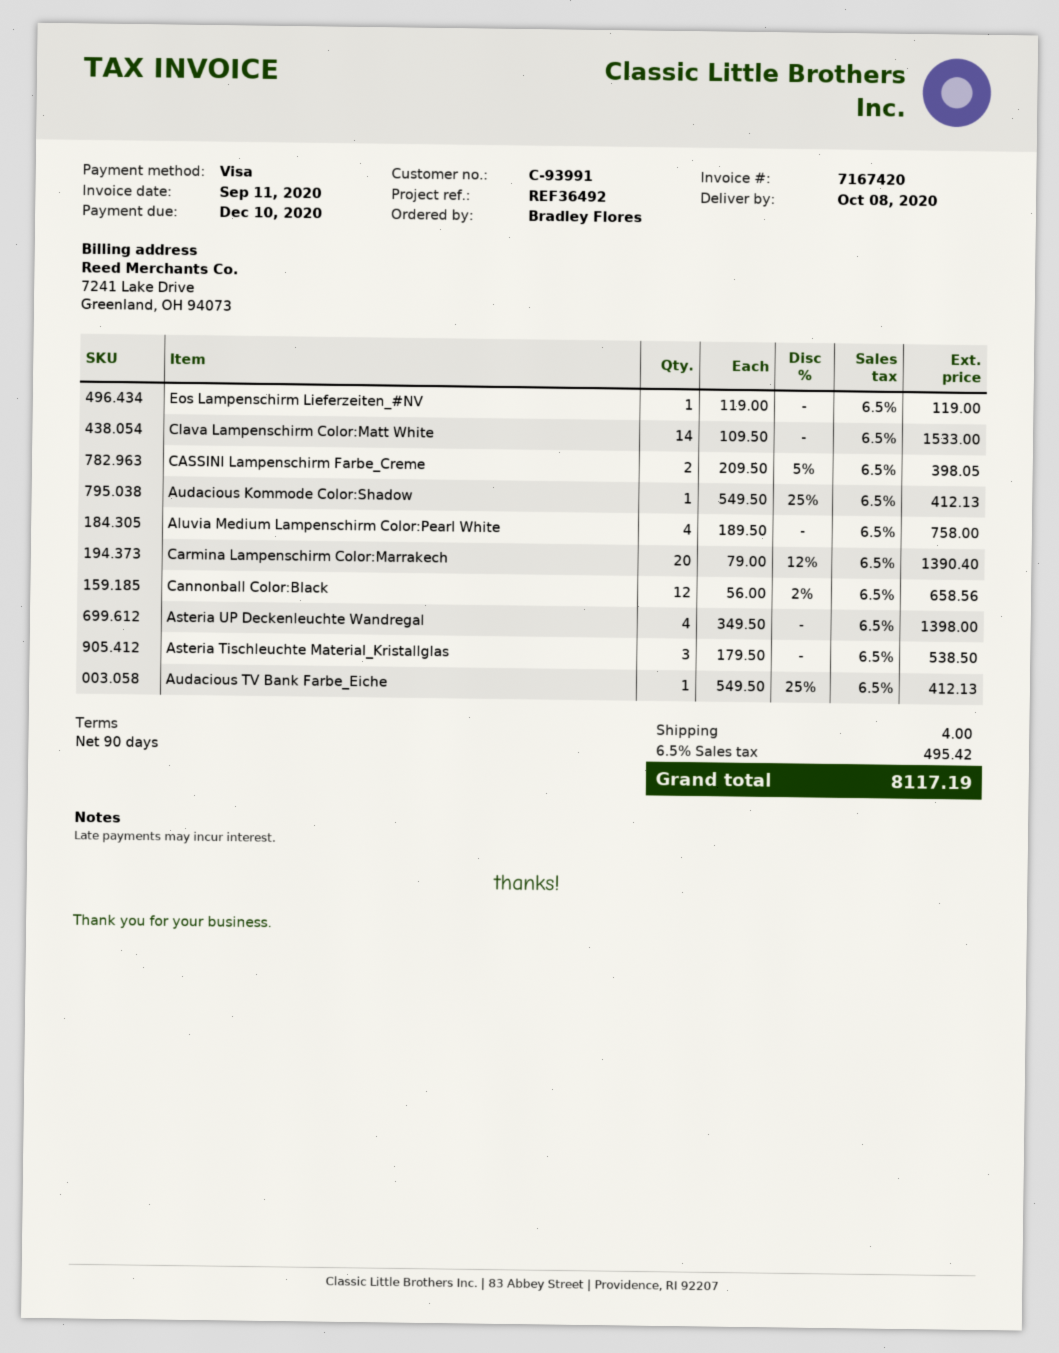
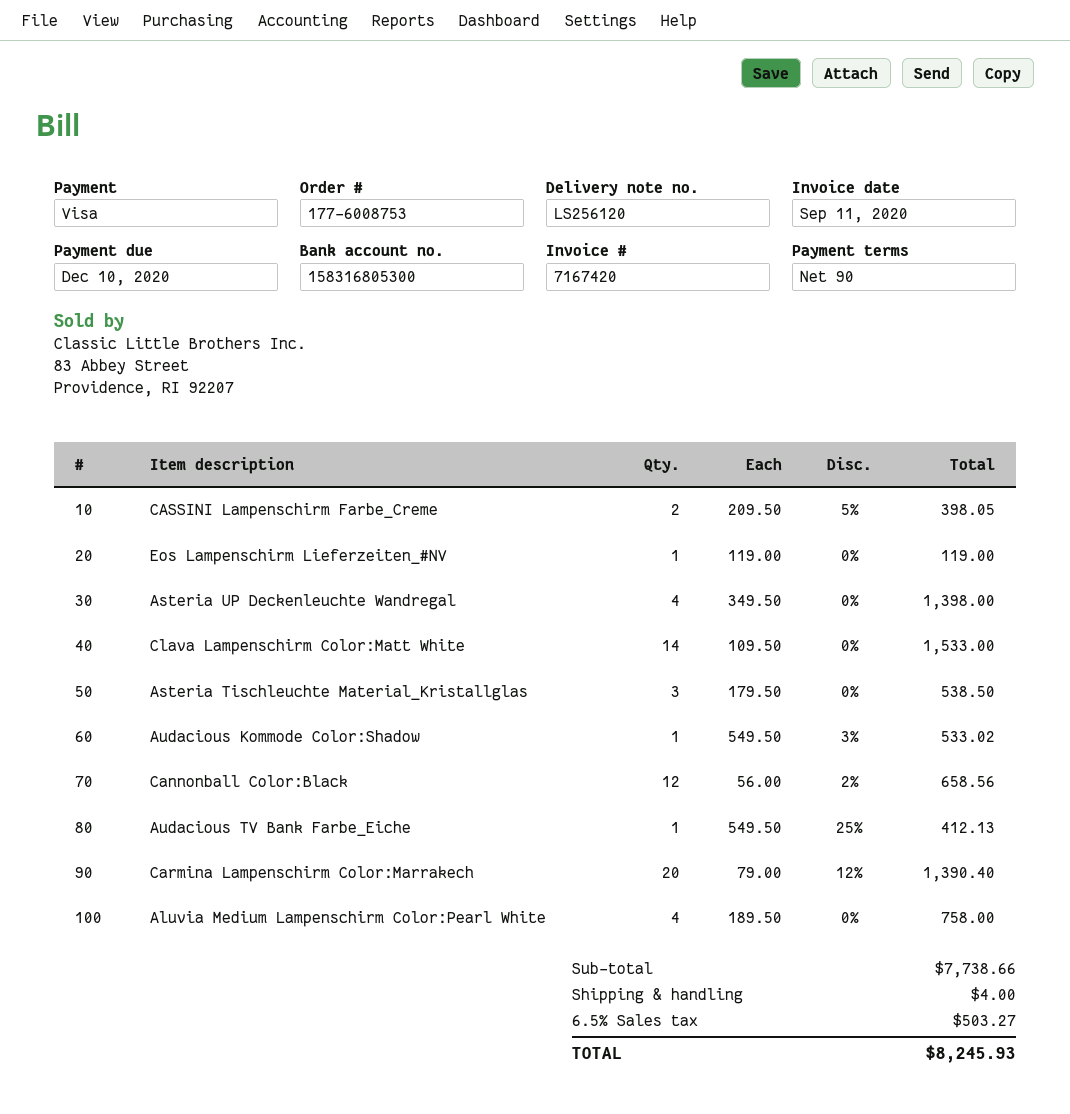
Audacious Kommode Color:Shadow: 1 x 549.50 - 25% = 412.13 -> 1 x 549.50 - 3% = 533.02
tax: 6.5% = 495.42 -> 6.5% = 503.27
total: 8117.19 -> 8245.93

